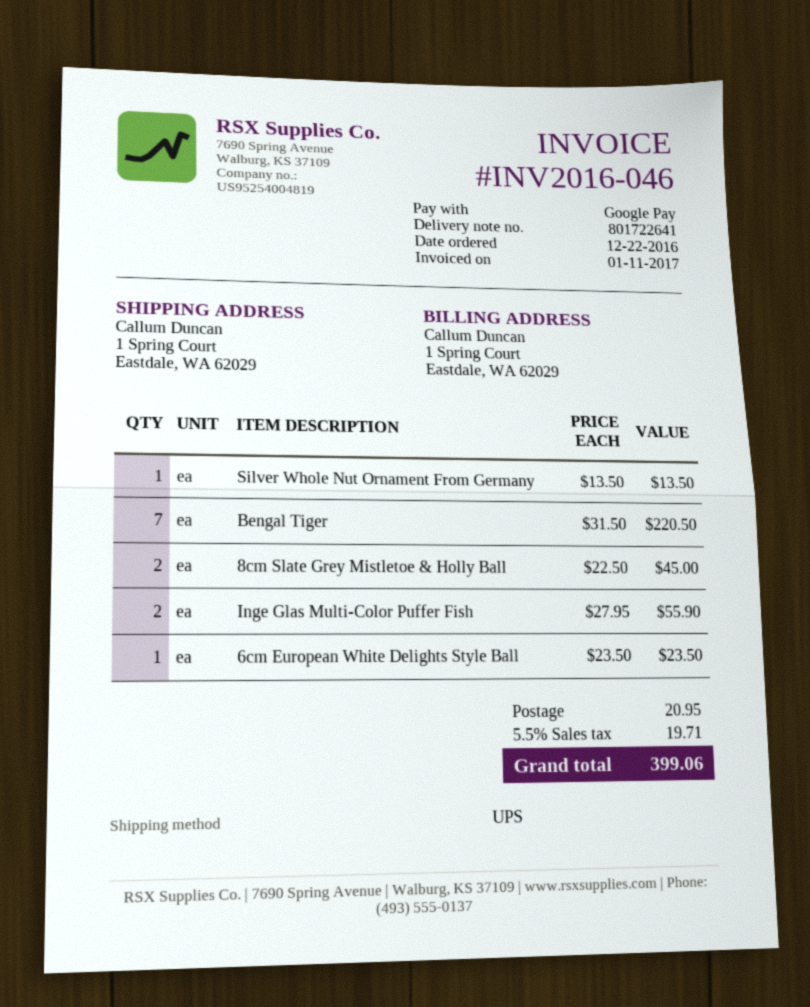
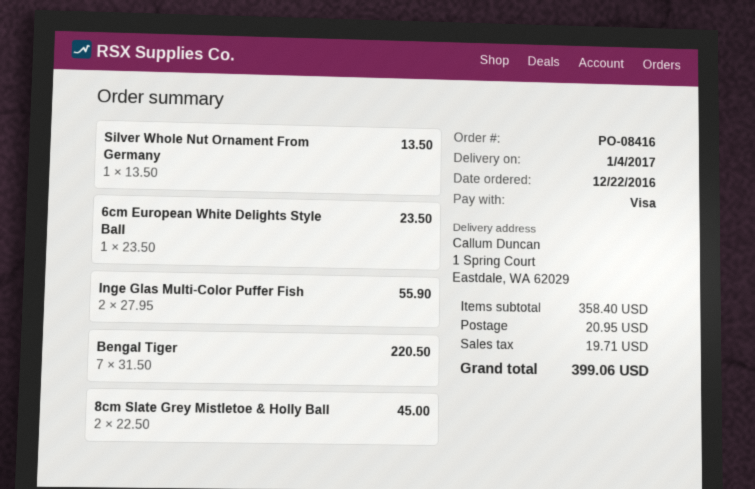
payment method: Google Pay -> Visa

